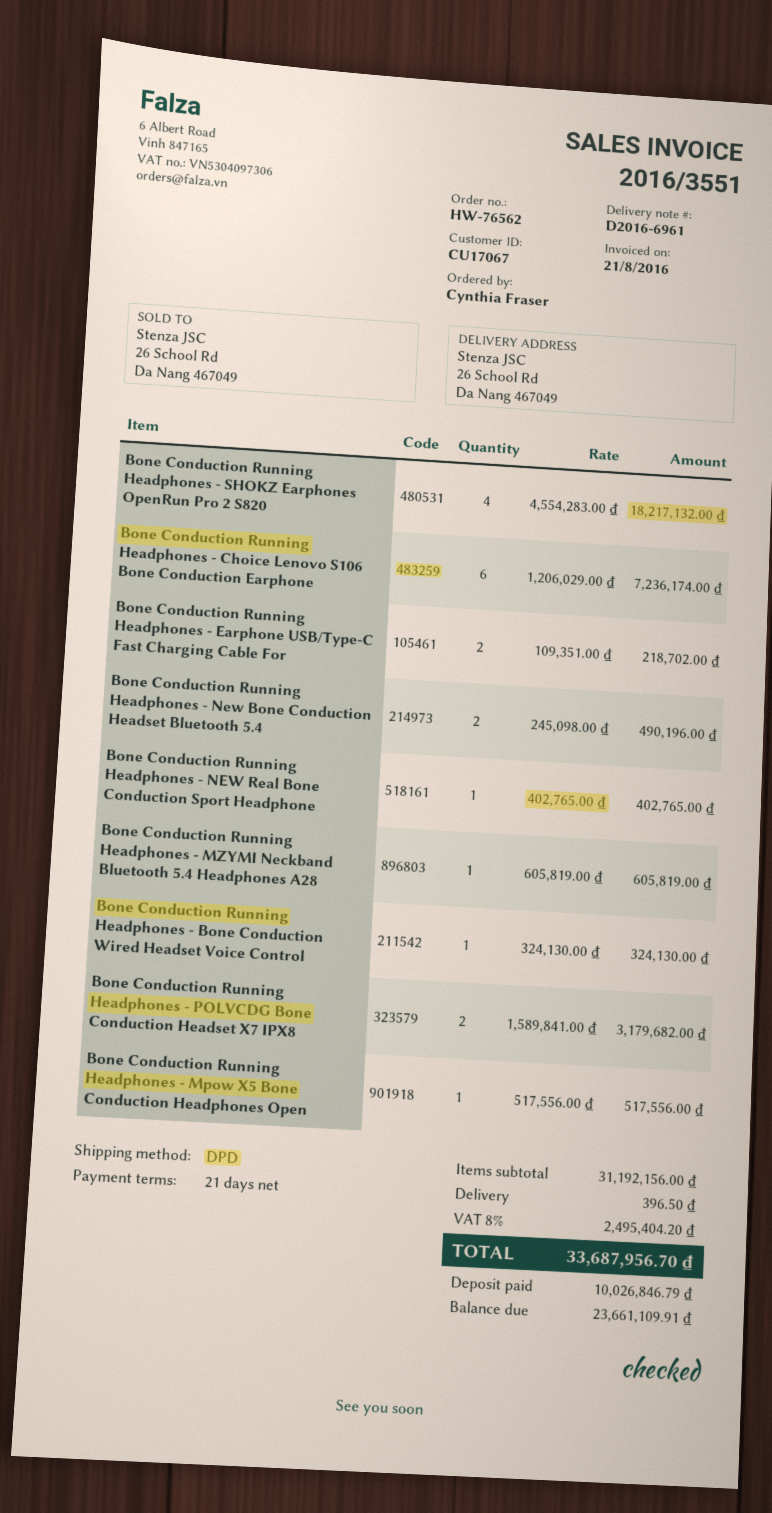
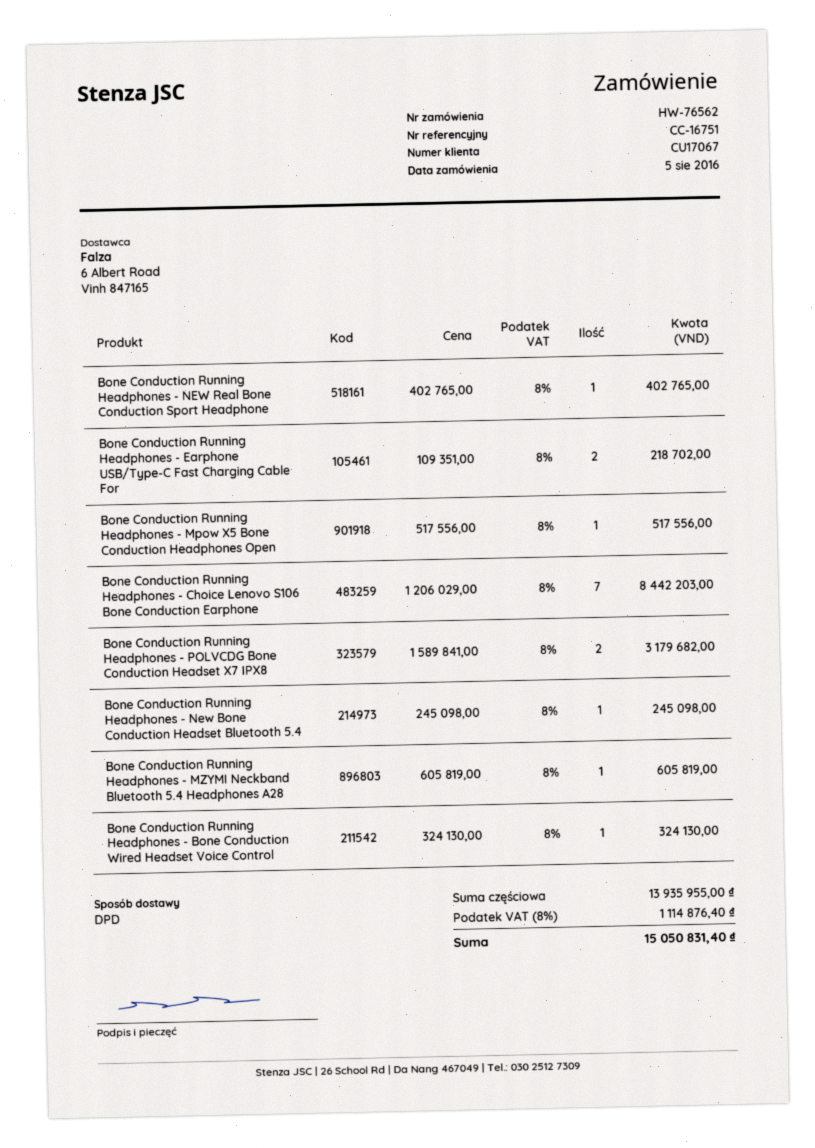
Bone Conduction Running Headphones - SHOKZ Earphones OpenRun Pro 2 S820: 4 x 4554283.00 = 18217132.00 -> none
Bone Conduction Running Headphones - Choice Lenovo S106 Bone Conduction Earphone: 6 x 1206029.00 = 7236174.00 -> 7 x 1206029.00 = 8442203.00
Bone Conduction Running Headphones - New Bone Conduction Headset Bluetooth 5.4: 2 x 245098.00 = 490196.00 -> 1 x 245098.00 = 245098.00
subtotal: 31192156.00 -> 13935955.00
shipping: 396.50 -> none
tax: 8% = 2495404.20 -> 8% = 1114876.40
total: 33687956.70 -> 15050831.40

